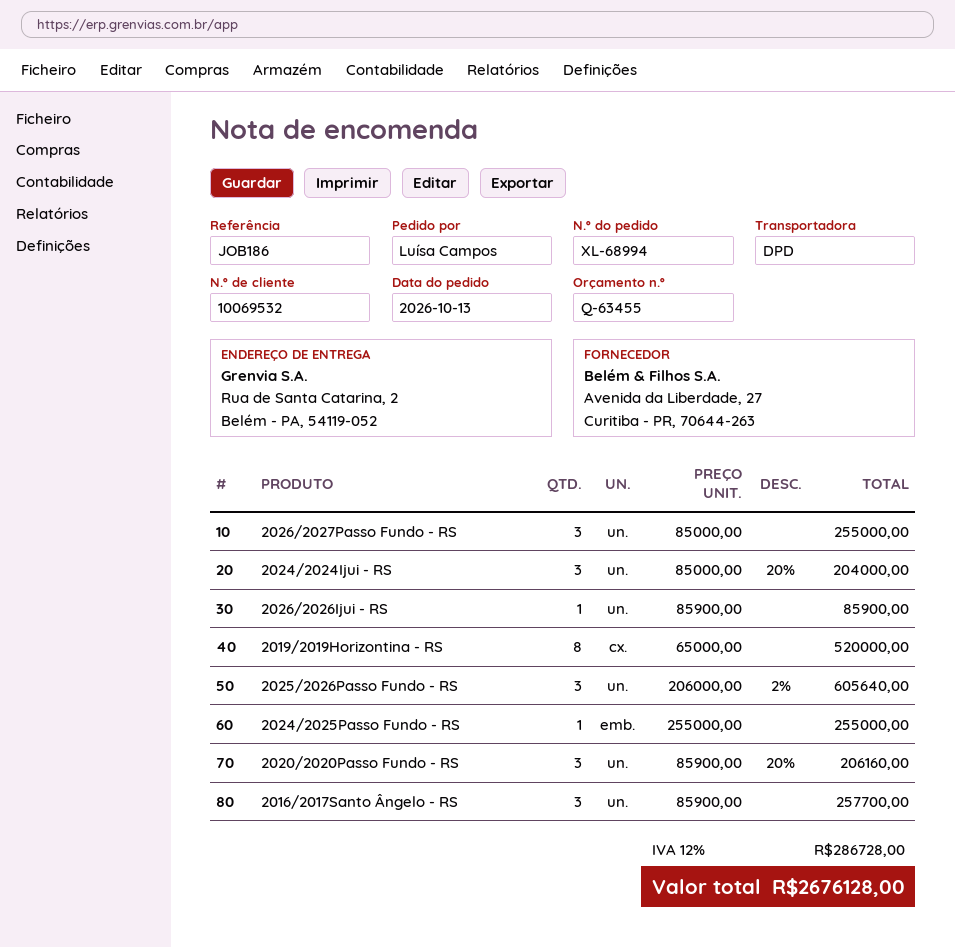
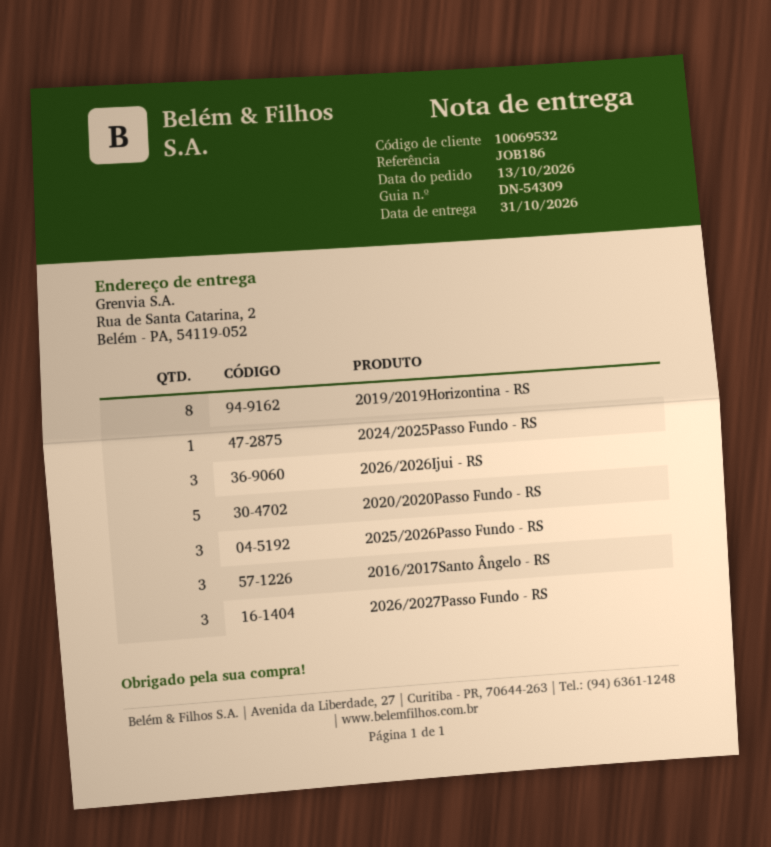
2024/2024Ijui - RS: 3 -> none
2026/2026Ijui - RS: 1 -> 3
2020/2020Passo Fundo - RS: 3 -> 5

